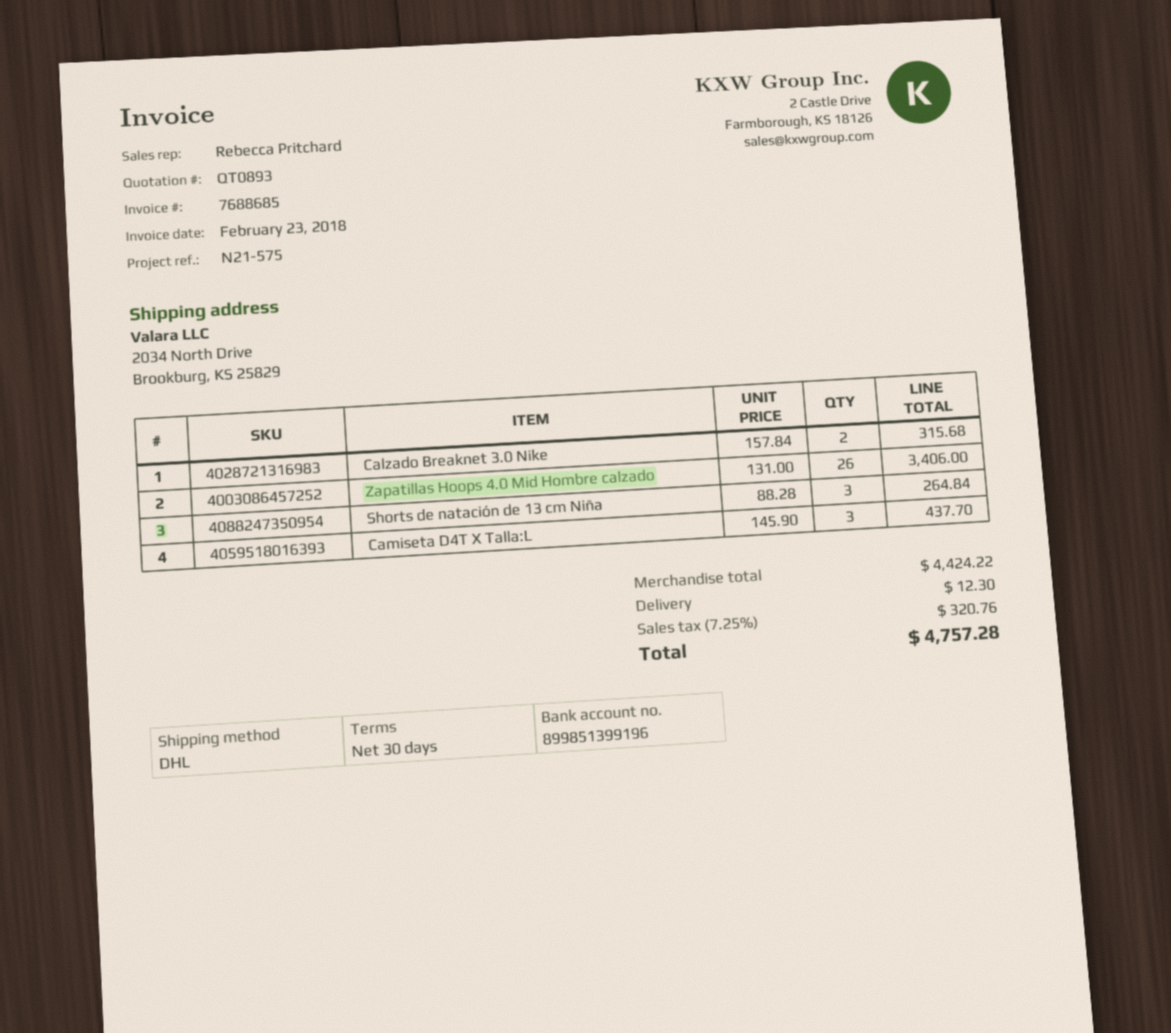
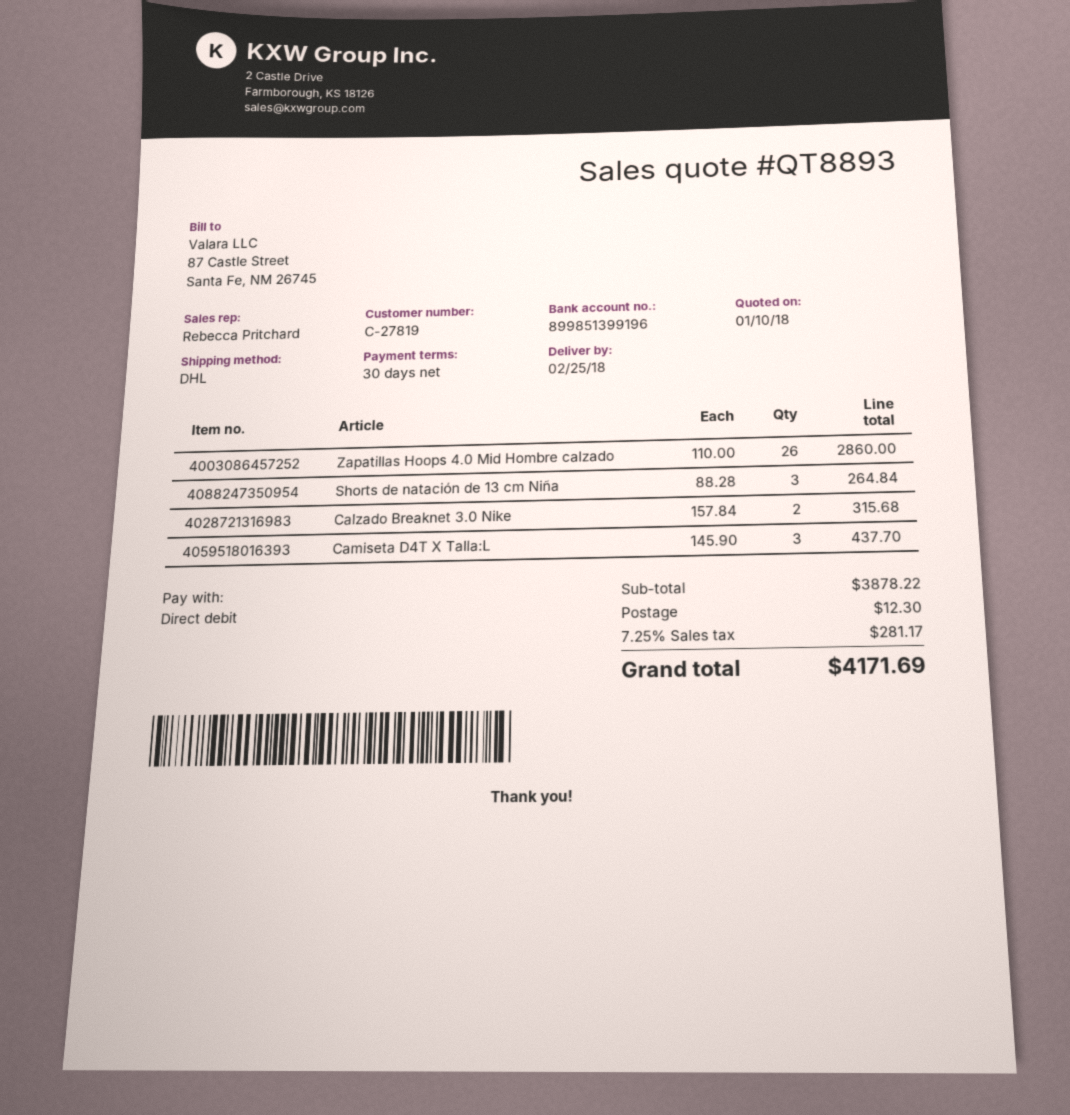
quote number: QT0893 -> QT8893
Zapatillas Hoops 4.0 Mid Hombre calzado: 26 x 131.00 = 3406.00 -> 26 x 110.00 = 2860.00
subtotal: 4424.22 -> 3878.22
tax: 7.25% = 320.76 -> 7.25% = 281.17
total: 4757.28 -> 4171.69

